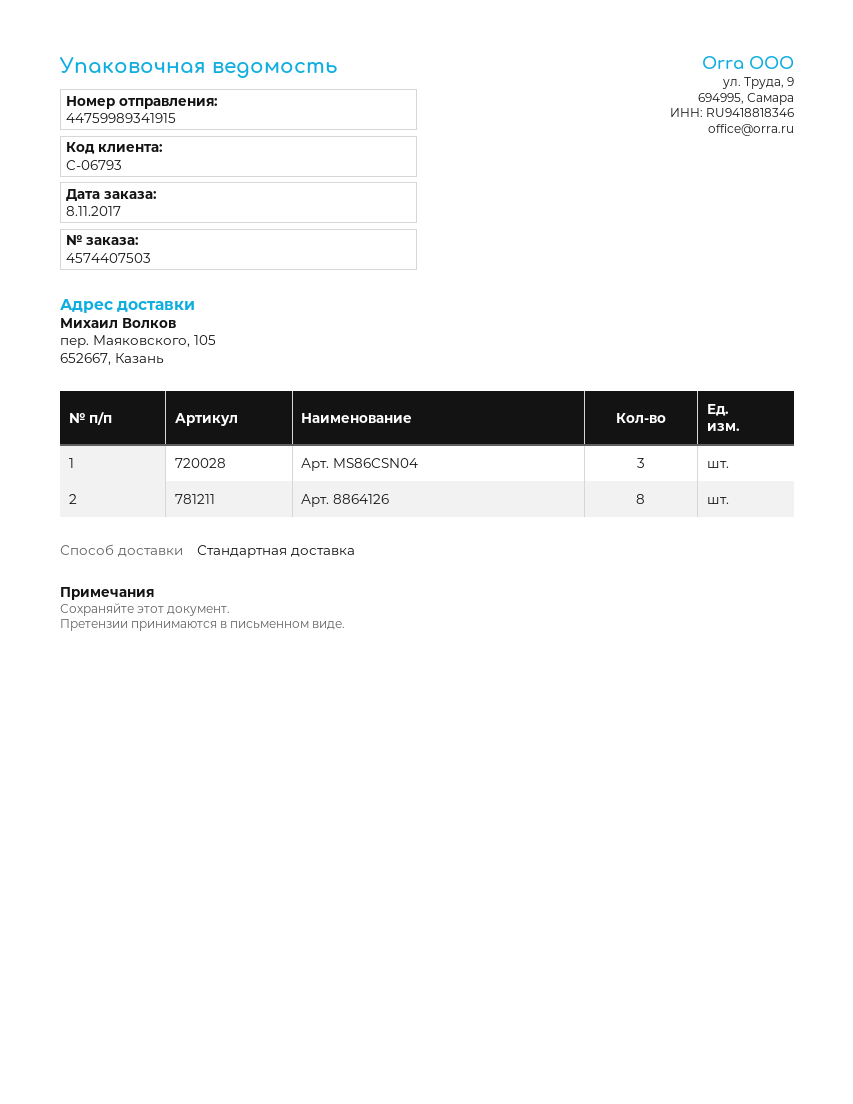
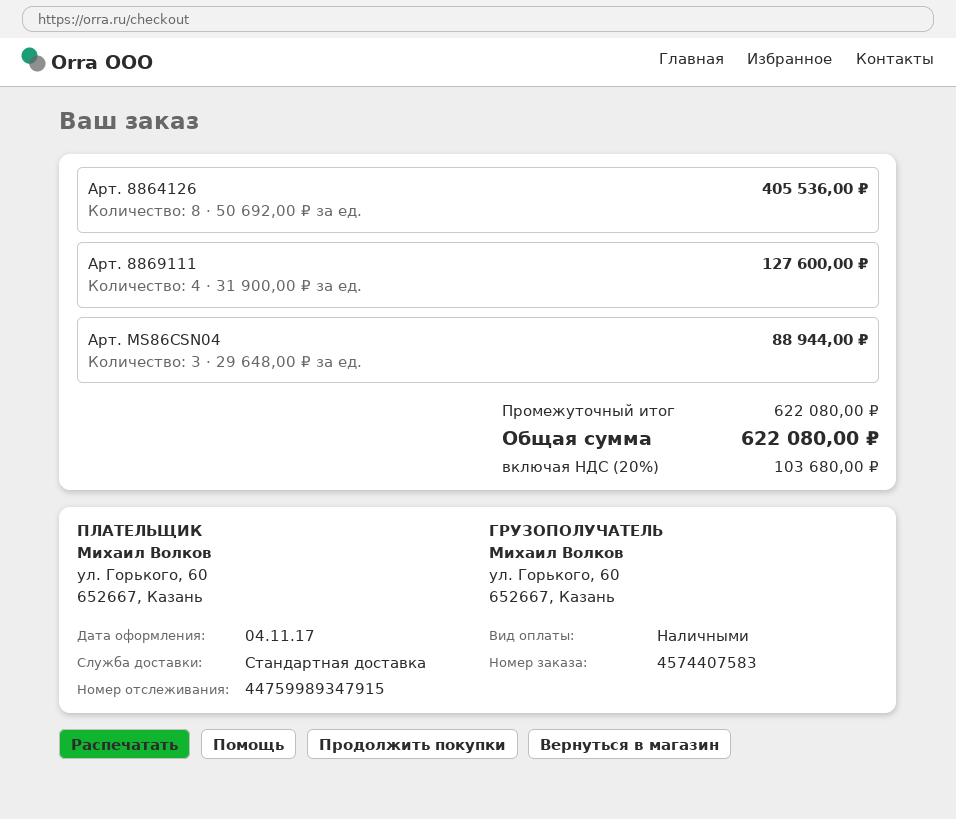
order number: 4574407503 -> 4574407583
order date: 2017-11-08 -> 2017-11-04
tracking number: 44759989341915 -> 44759989347915
ship to: пер. Маяковского, 105, 652667, Казань -> ул. Горького, 60, 652667, Казань
Арт. 8869111: none -> 4

